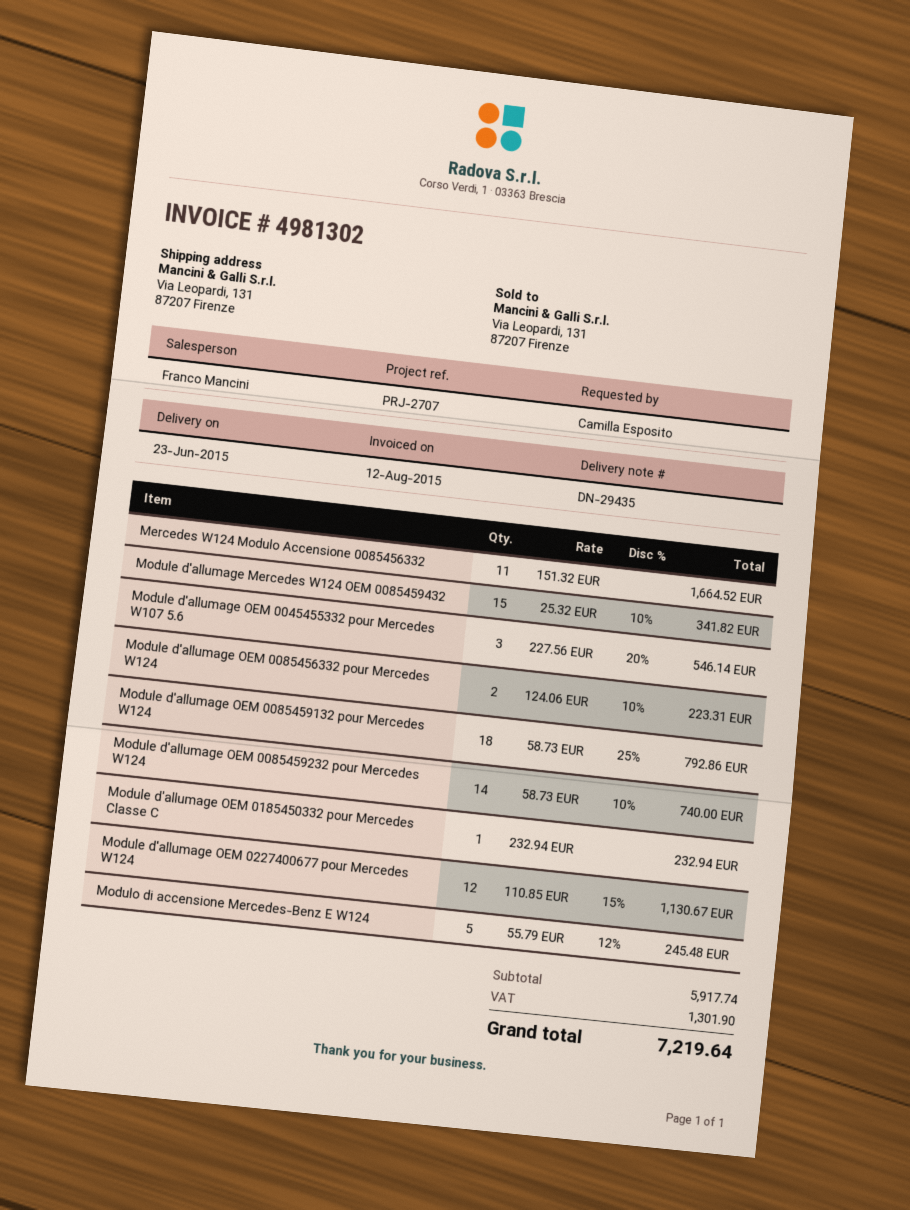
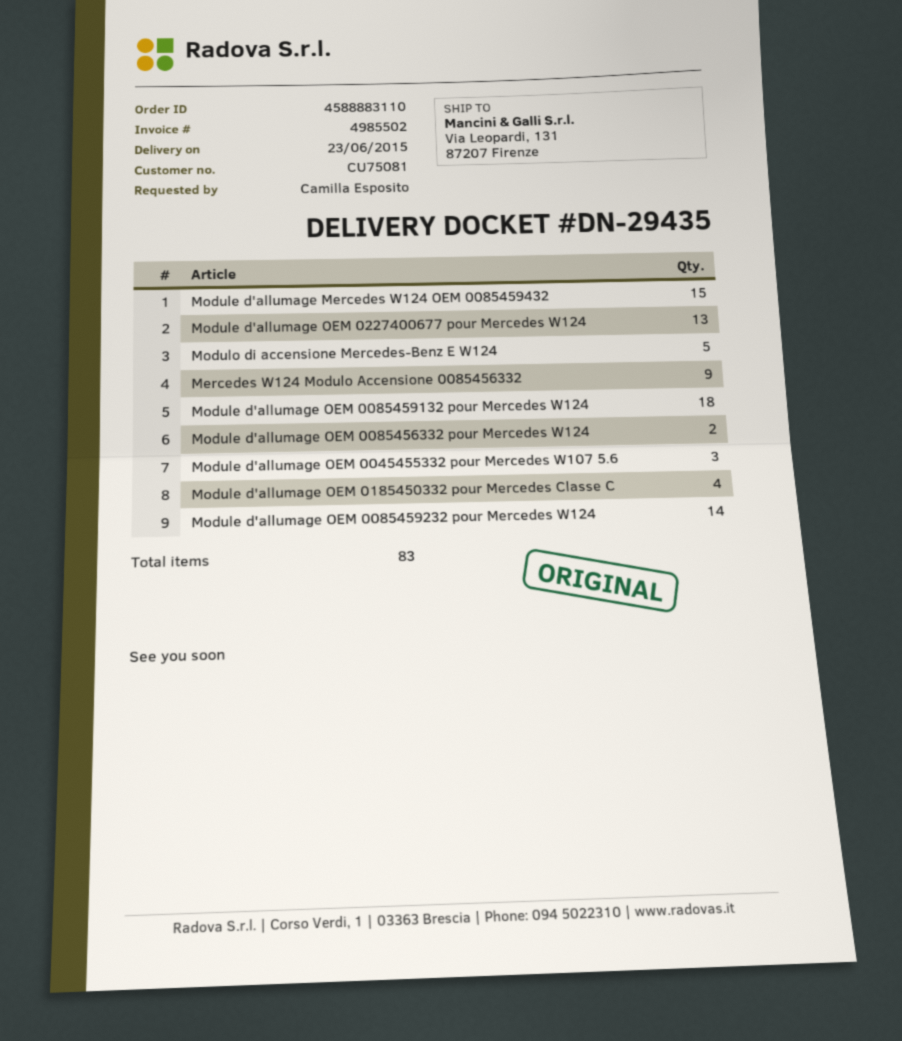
invoice number: 4981302 -> 4985502
Mercedes W124 Modulo Accensione 0085456332: 11 -> 9
Module d'allumage OEM 0185450332 pour Mercedes Classe C: 1 -> 4
Module d'allumage OEM 0227400677 pour Mercedes W124: 12 -> 13

